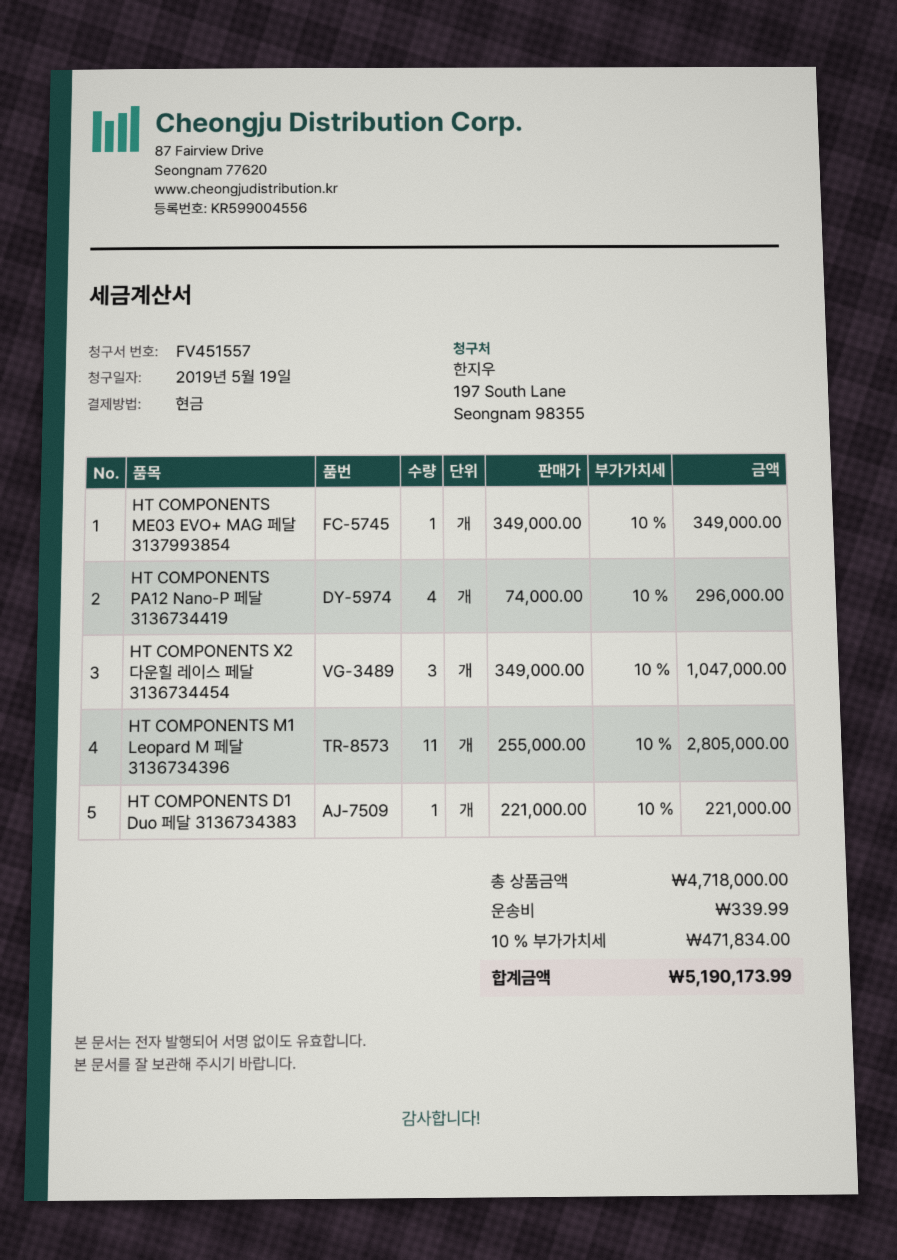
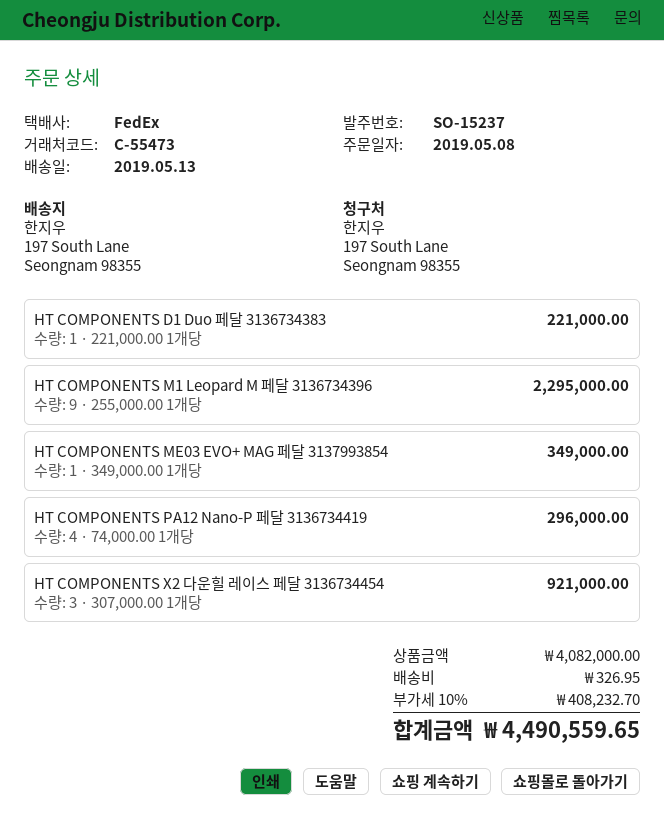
HT COMPONENTS X2 다운힐 레이스 페달 3136734454: 3 x 349000.00 = 1047000.00 -> 3 x 307000.00 = 921000.00
HT COMPONENTS M1 Leopard M 페달 3136734396: 11 x 255000.00 = 2805000.00 -> 9 x 255000.00 = 2295000.00
subtotal: 4718000.00 -> 4082000.00
shipping: 339.99 -> 326.95
tax: 10% = 471834.00 -> 10% = 408232.70
total: 5190173.99 -> 4490559.65

